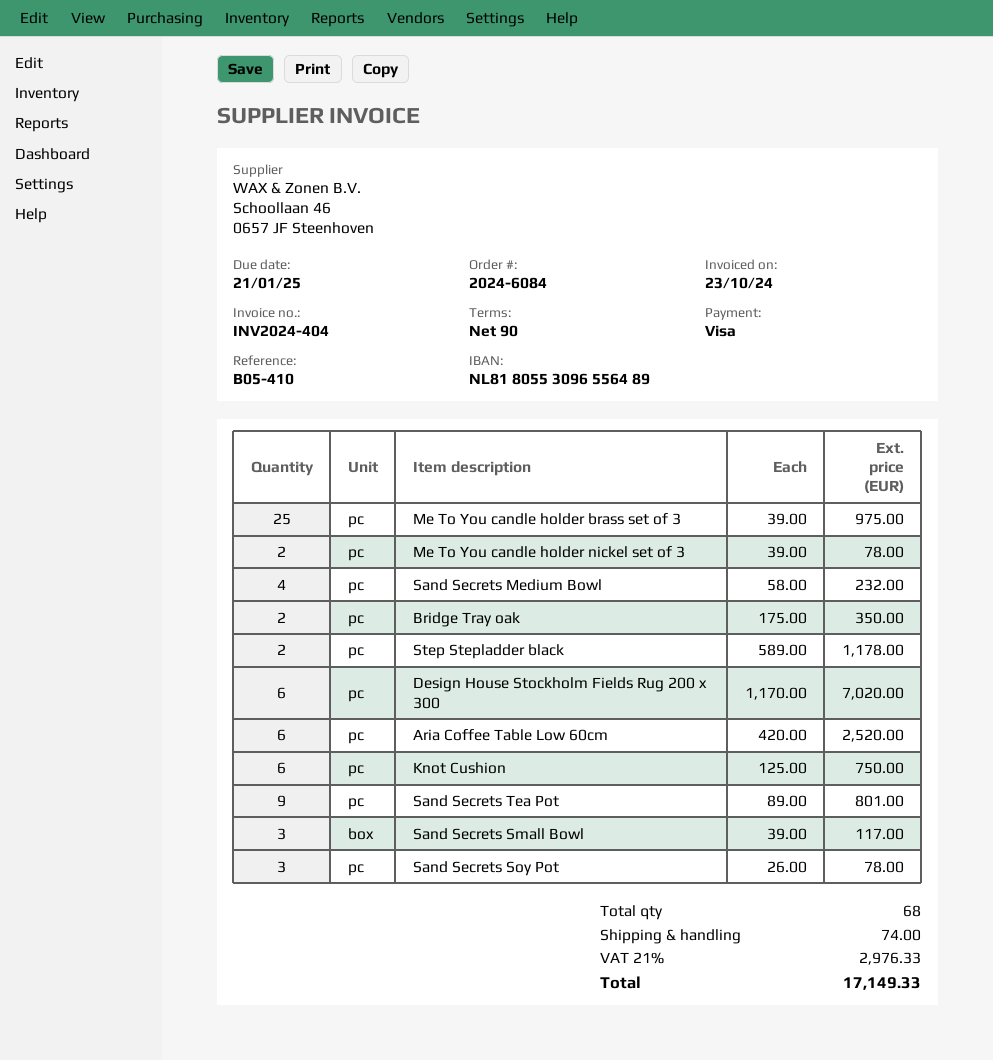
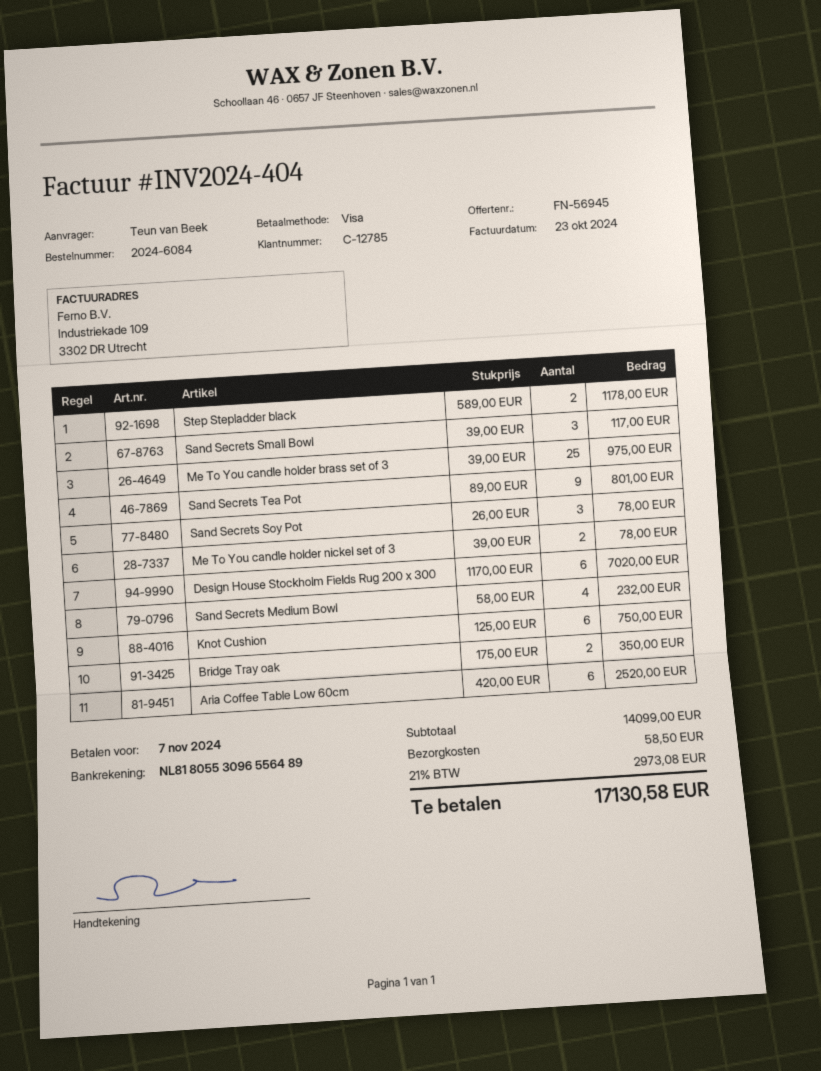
due date: 2025-01-21 -> 2024-11-07
shipping: 74.00 -> 58.50
tax: 21% = 2976.33 -> 21% = 2973.08
total: 17149.33 -> 17130.58

